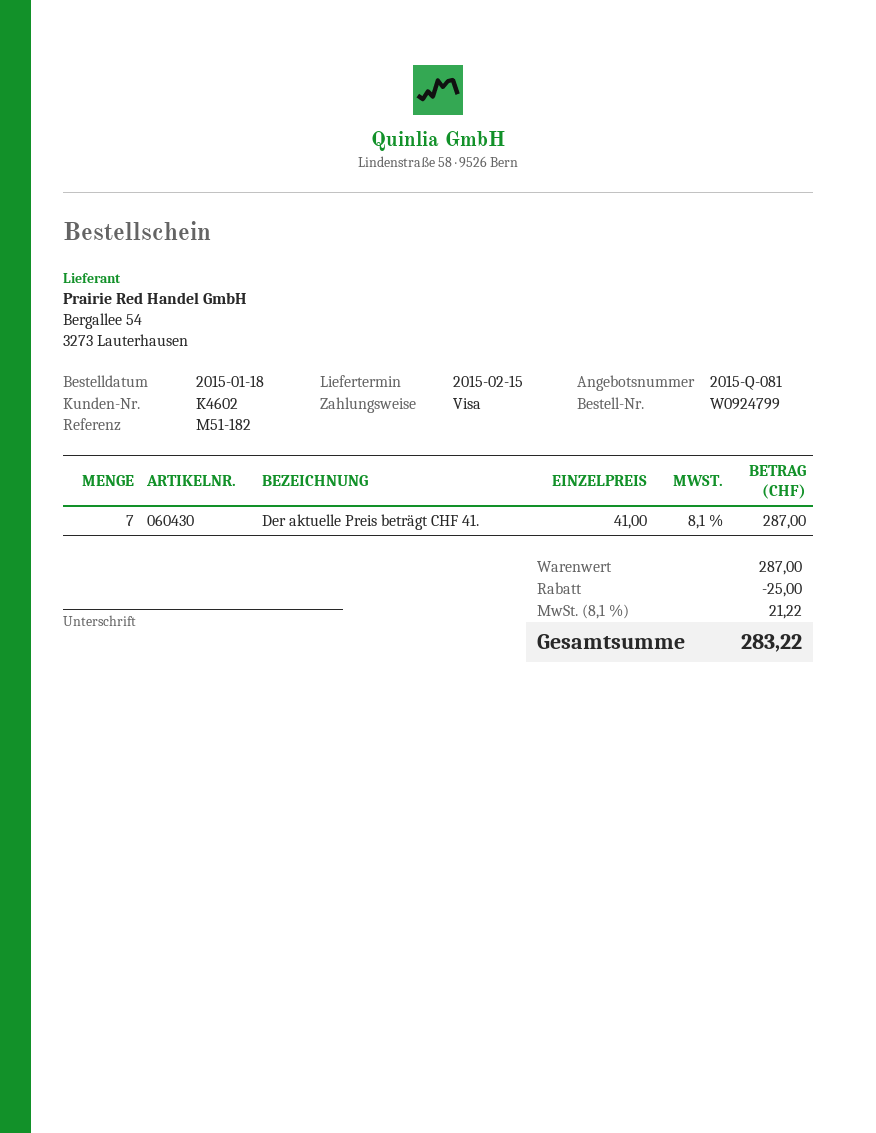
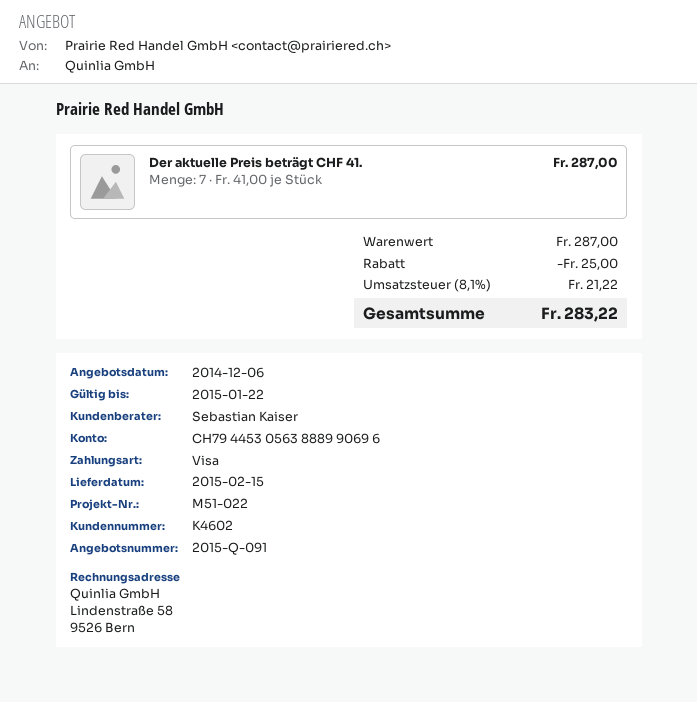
quote number: 2015-Q-081 -> 2015-Q-091
reference: M51-182 -> M51-022

